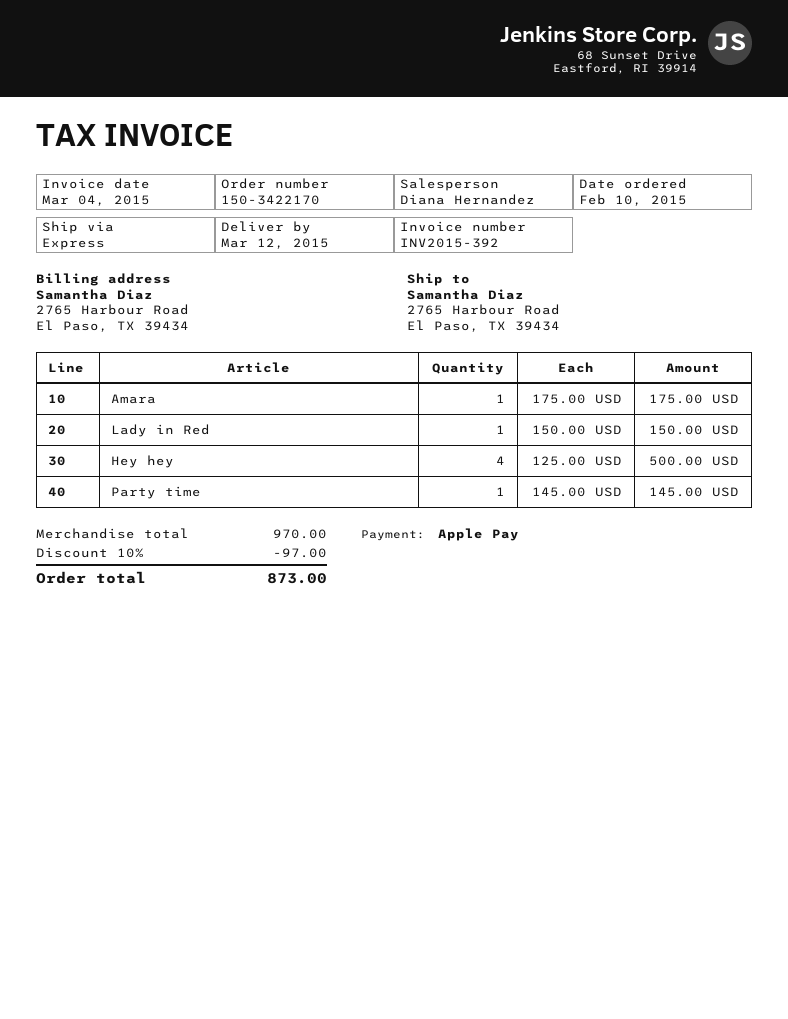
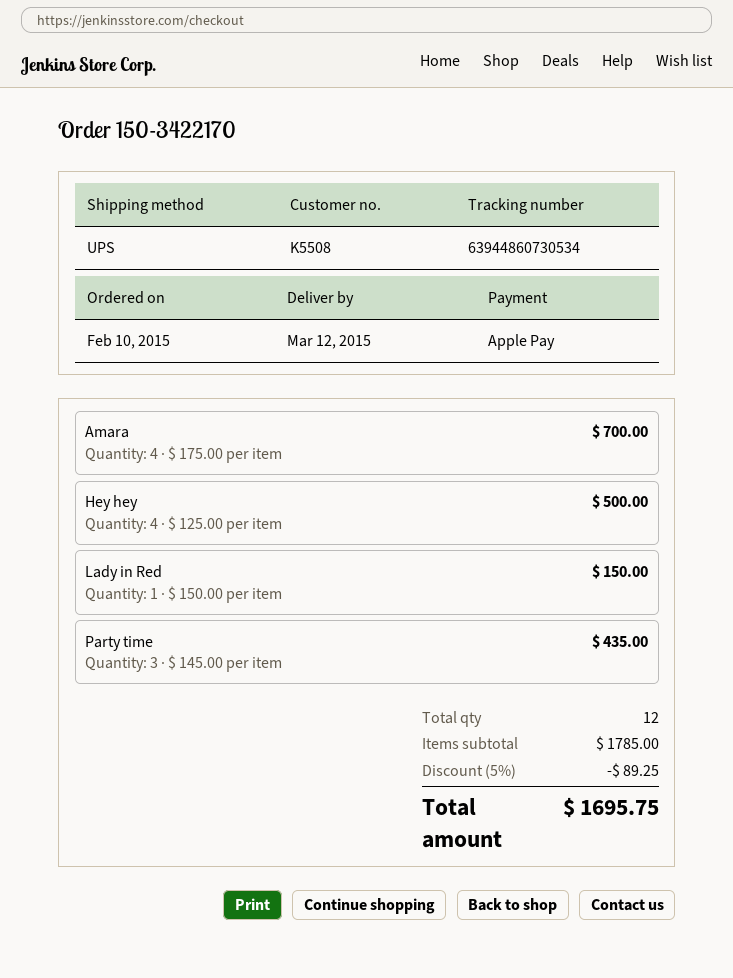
shipping method: express -> UPS
Amara: 1 x 175.00 = 175.00 -> 4 x 175.00 = 700.00
Party time: 1 x 145.00 = 145.00 -> 3 x 145.00 = 435.00
subtotal: 970.00 -> 1785.00
discount: 10% = 97.00 -> 5% = 89.25
total: 873.00 -> 1695.75

